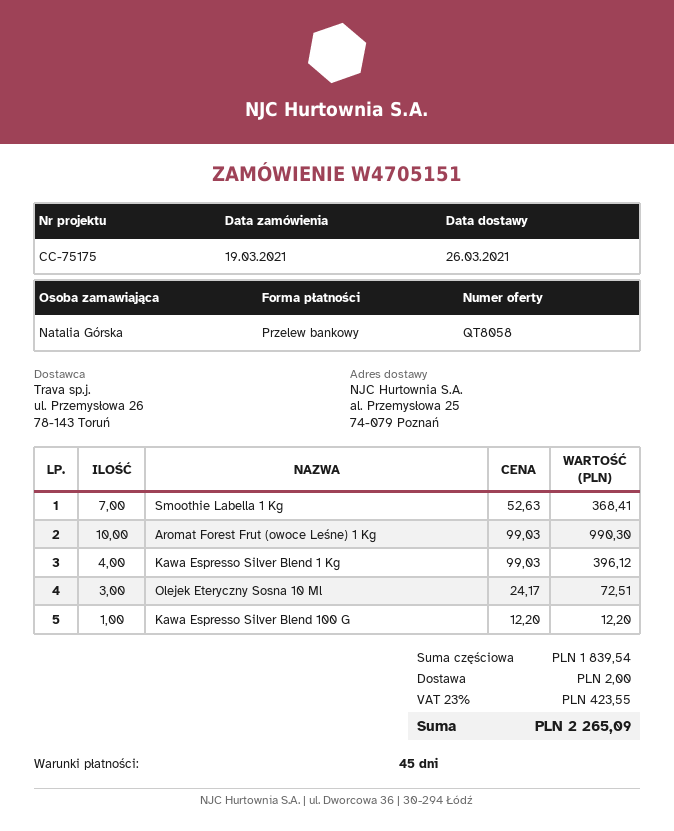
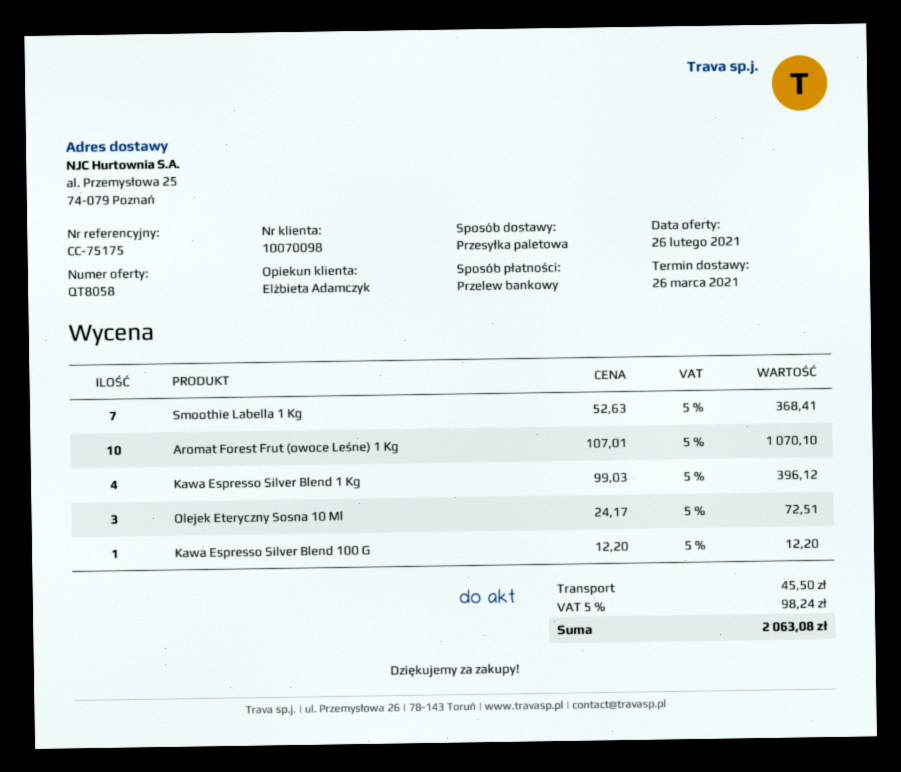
Aromat Forest Frut (owoce Leśne) 1 Kg: 10 x 99.03 = 990.30 -> 10 x 107.01 = 1070.10
shipping: 2.00 -> 45.50
tax: 23% = 423.55 -> 5% = 98.24
total: 2265.09 -> 2063.08

